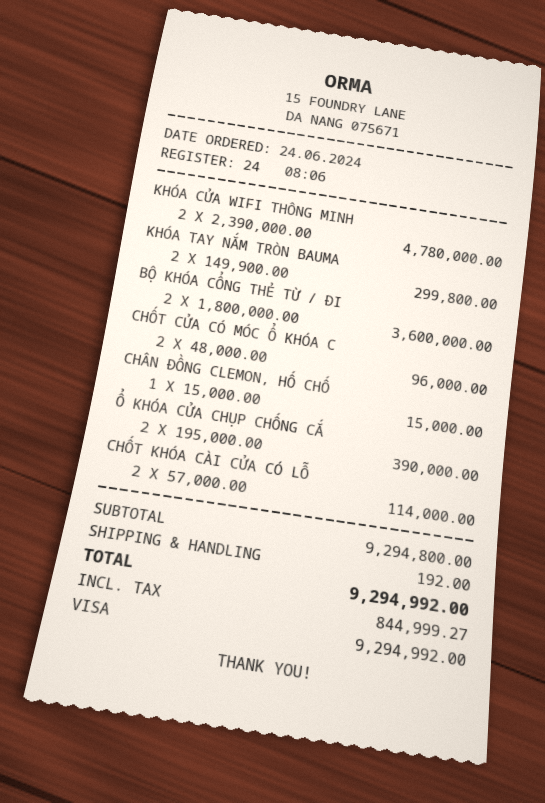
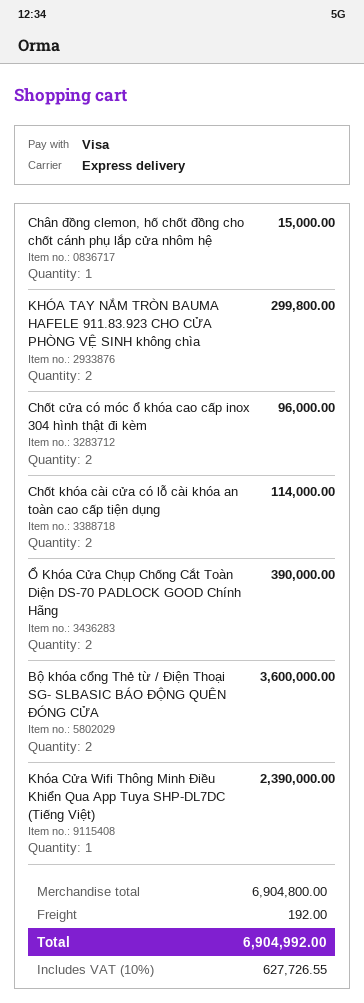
KHÓA CỬA WIFI THÔNG MINH: 2 for 4780000.00 -> 1 for 2390000.00
subtotal: 9294800.00 -> 6904800.00
tax: 844999.27 -> 627726.55
total: 9294992.00 -> 6904992.00

